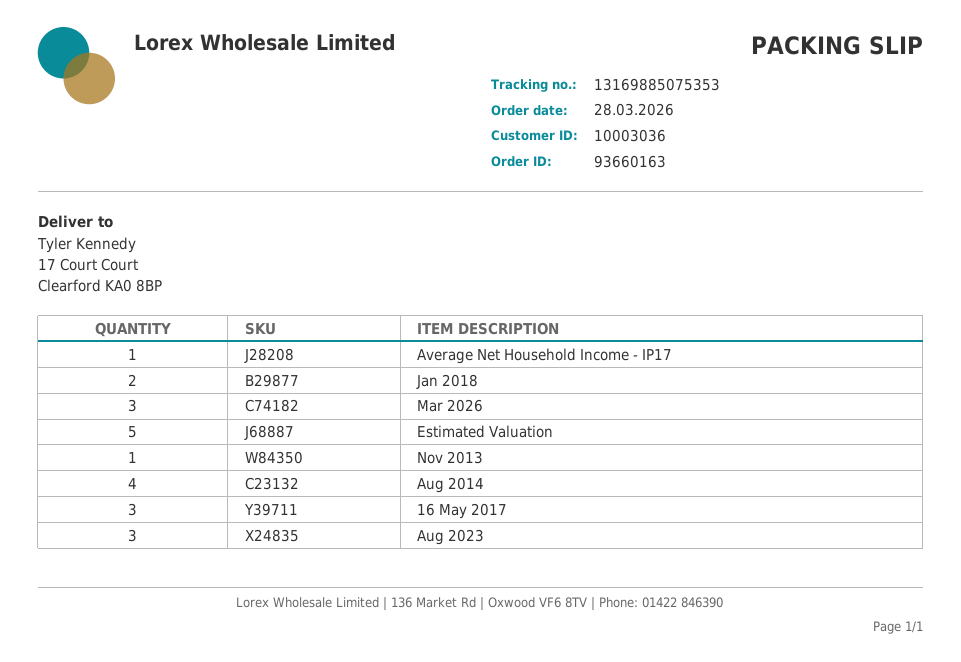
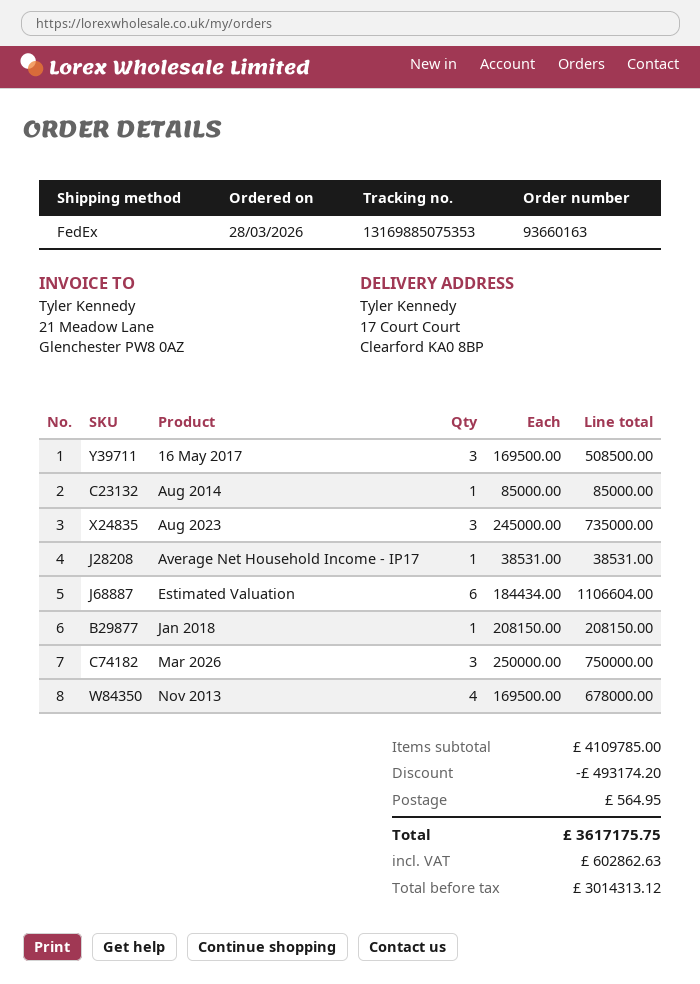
Jan 2018: 2 -> 1
Estimated Valuation: 5 -> 6
Nov 2013: 1 -> 4
Aug 2014: 4 -> 1

